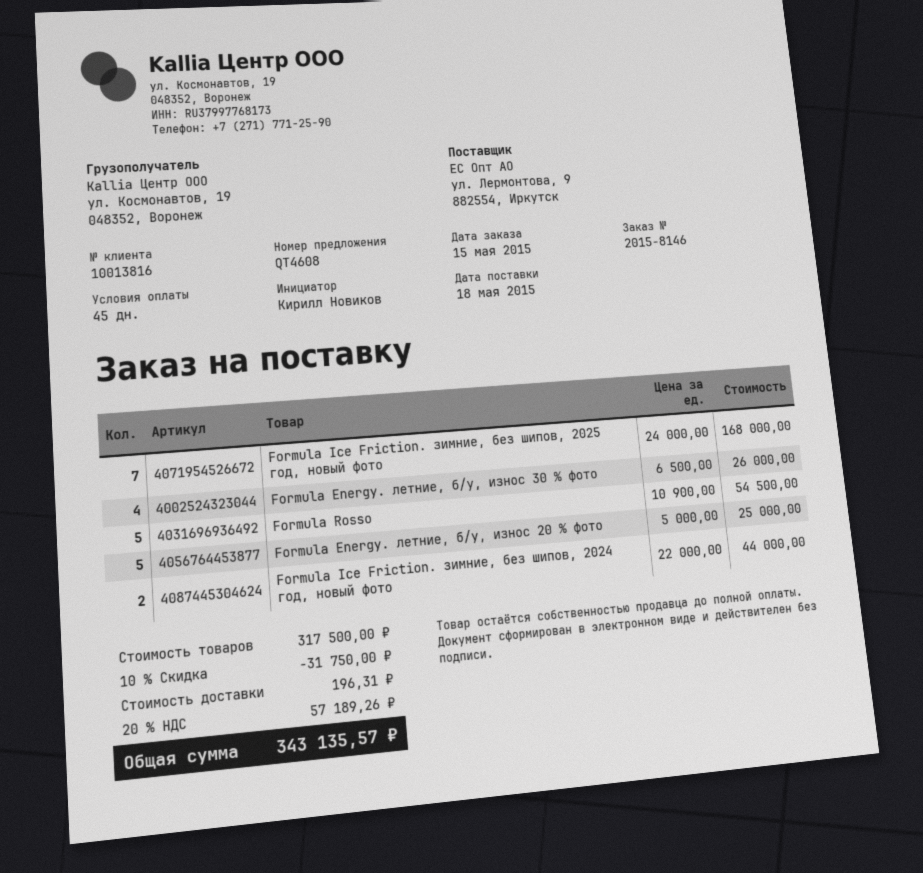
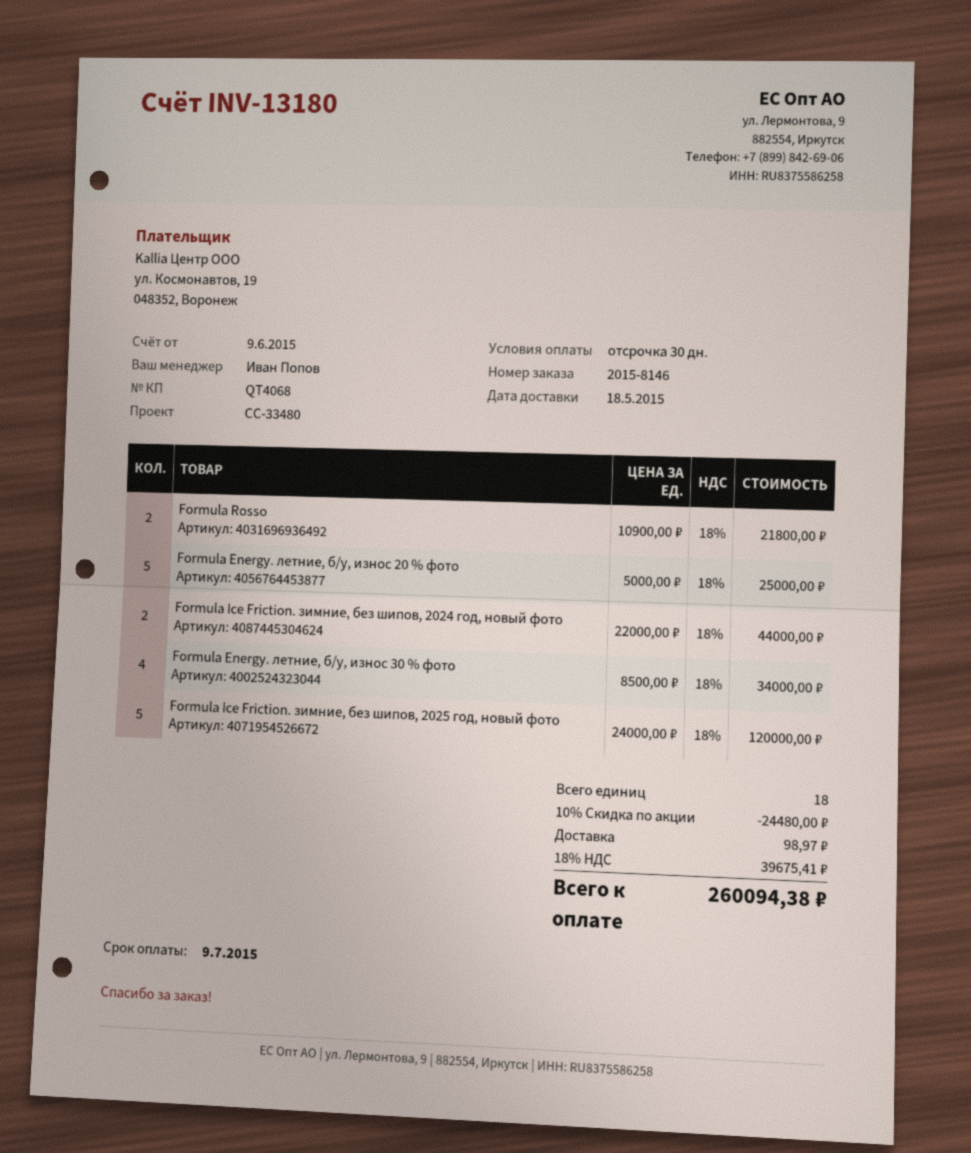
quote number: QT4608 -> QT4068
payment terms: 45 days -> 30 days
Formula Ice Friction. зимние, без шипов, 2025 год, новый фото: 7 x 24000.00 = 168000.00 -> 5 x 24000.00 = 120000.00
Formula Energy. летние, б/у, износ 30 % фото: 4 x 6500.00 = 26000.00 -> 4 x 8500.00 = 34000.00
Formula Rosso: 5 x 10900.00 = 54500.00 -> 2 x 10900.00 = 21800.00
discount: 10% = 31750.00 -> 10% = 24480.00
shipping: 196.31 -> 98.97
tax: 20% = 57189.26 -> 18% = 39675.41
total: 343135.57 -> 260094.38

